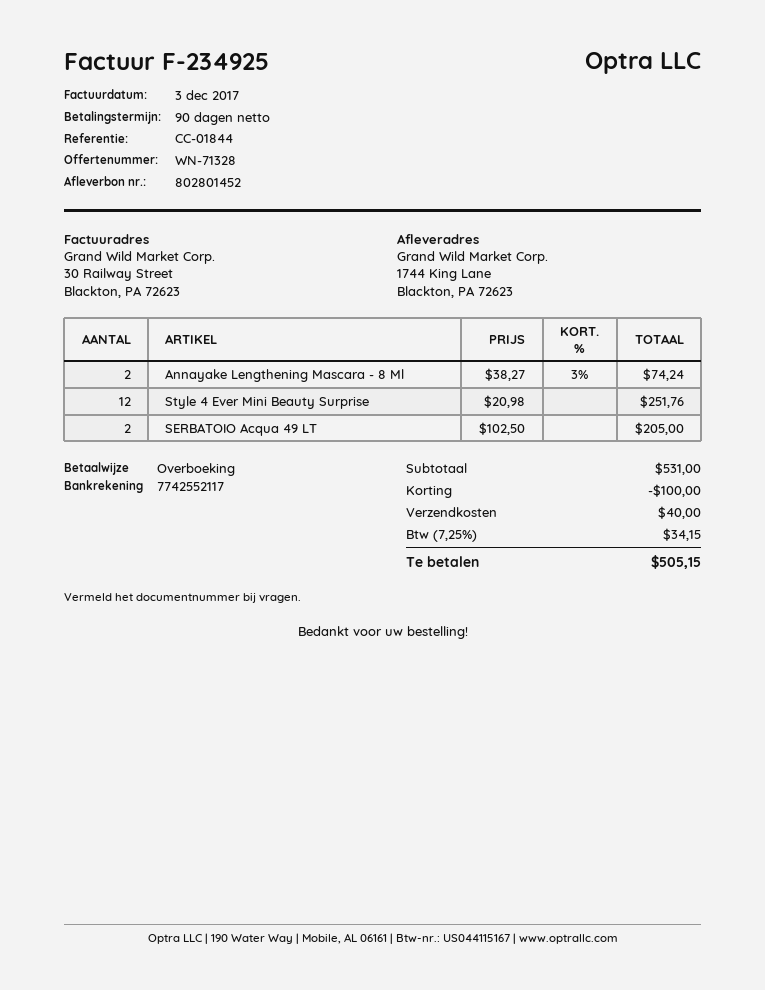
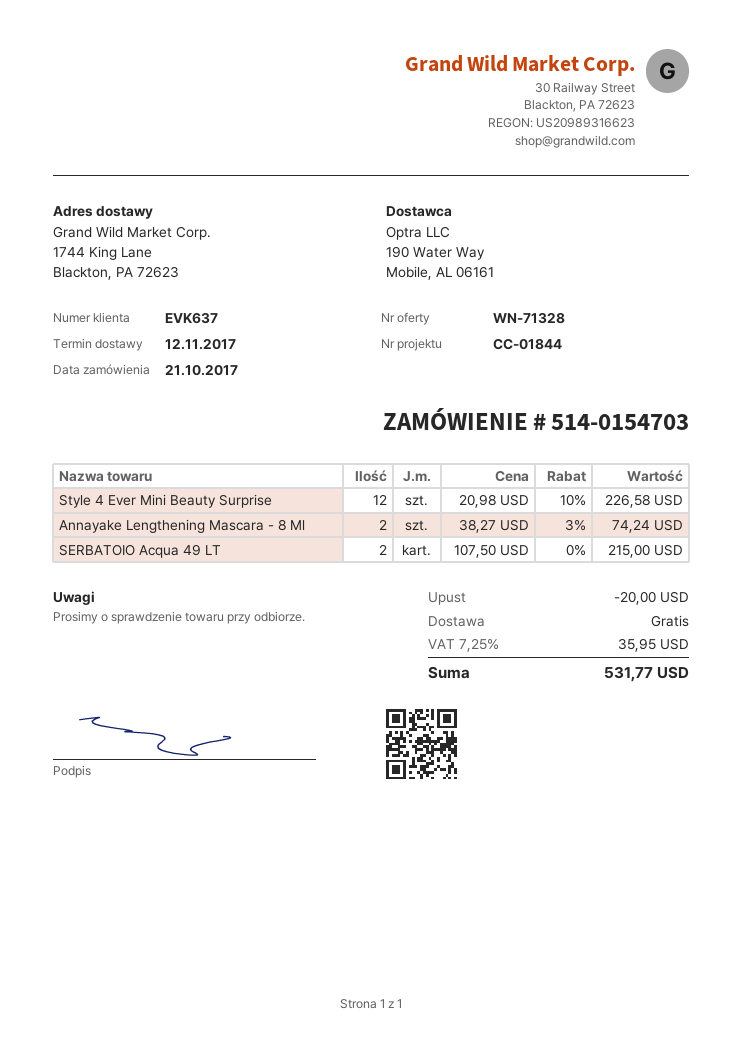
Style 4 Ever Mini Beauty Surprise: 12 x 20.98 = 251.76 -> 12 x 20.98 - 10% = 226.58
SERBATOIO Acqua 49 LT: 2 x 102.50 = 205.00 -> 2 x 107.50 = 215.00
discount: 100.00 -> 20.00
shipping: 40.00 -> 0.00
tax: 7.25% = 34.15 -> 7.25% = 35.95
total: 505.15 -> 531.77

